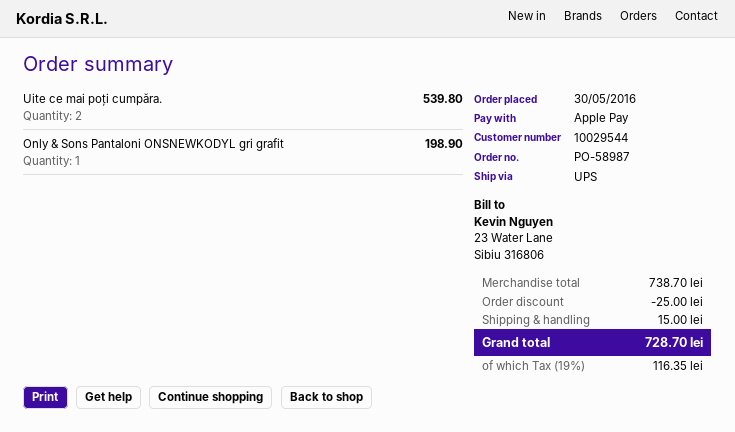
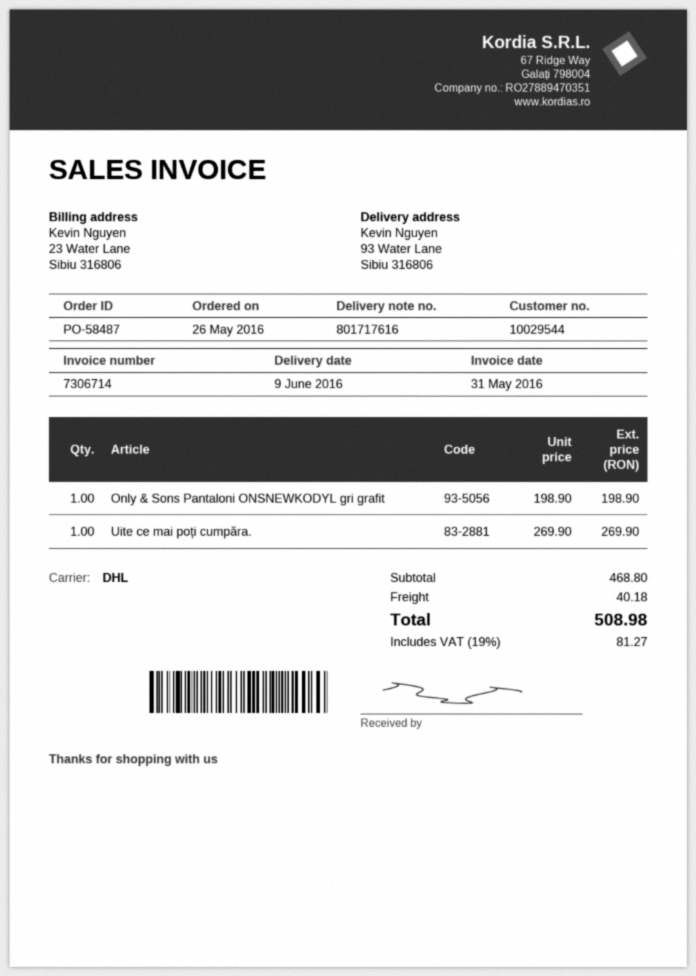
order number: PO-58987 -> PO-58487
order date: 2016-05-30 -> 2016-05-26
shipping method: UPS -> DHL
Uite ce mai poți cumpăra.: 2 for 539.80 -> 1 for 269.90
subtotal: 738.70 -> 468.80
discount: 25.00 -> none
shipping: 15.00 -> 40.18
tax: 19% = 116.35 -> 19% = 81.27
total: 728.70 -> 508.98

